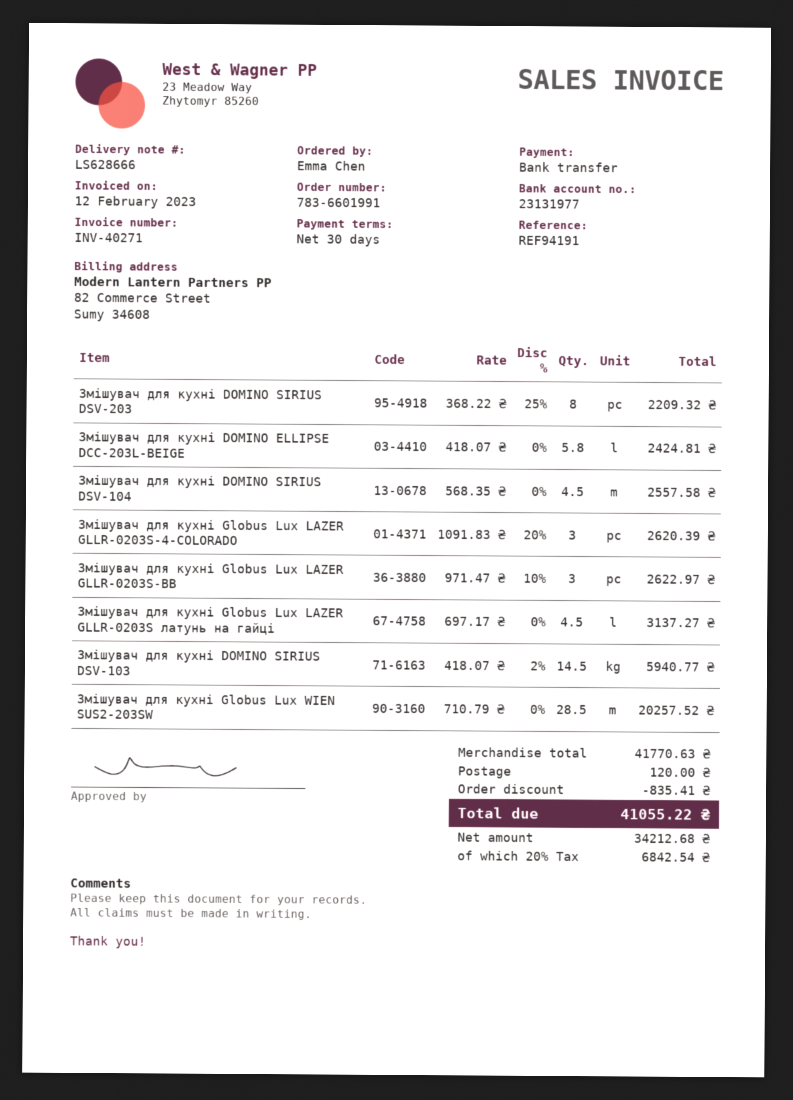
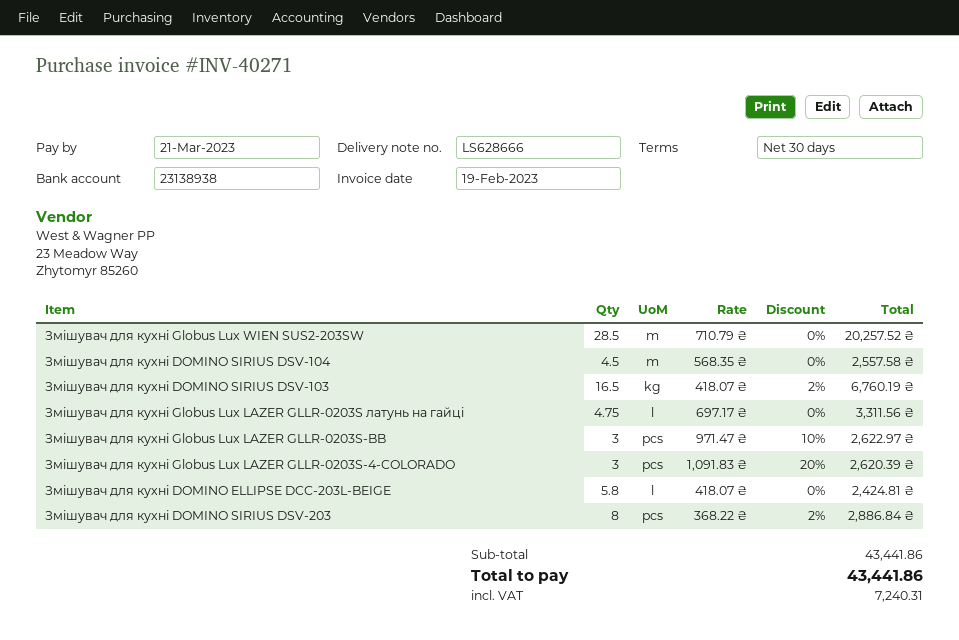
invoice date: 2023-02-12 -> 2023-02-19
bank account: 23131977 -> 23138938
Змішувач для кухні DOMINO SIRIUS DSV-203: 8 x 368.22 - 25% = 2209.32 -> 8 x 368.22 - 2% = 2886.84
Змішувач для кухні Globus Lux LAZER GLLR-0203S латунь на гайці: 4.5 x 697.17 = 3137.27 -> 4.75 x 697.17 = 3311.56
Змішувач для кухні DOMINO SIRIUS DSV-103: 14.5 x 418.07 - 2% = 5940.77 -> 16.5 x 418.07 - 2% = 6760.19
subtotal: 41770.63 -> 43441.86
discount: 835.41 -> none
shipping: 120.00 -> none
tax: 6842.54 -> 7240.31
total: 41055.22 -> 43441.86

